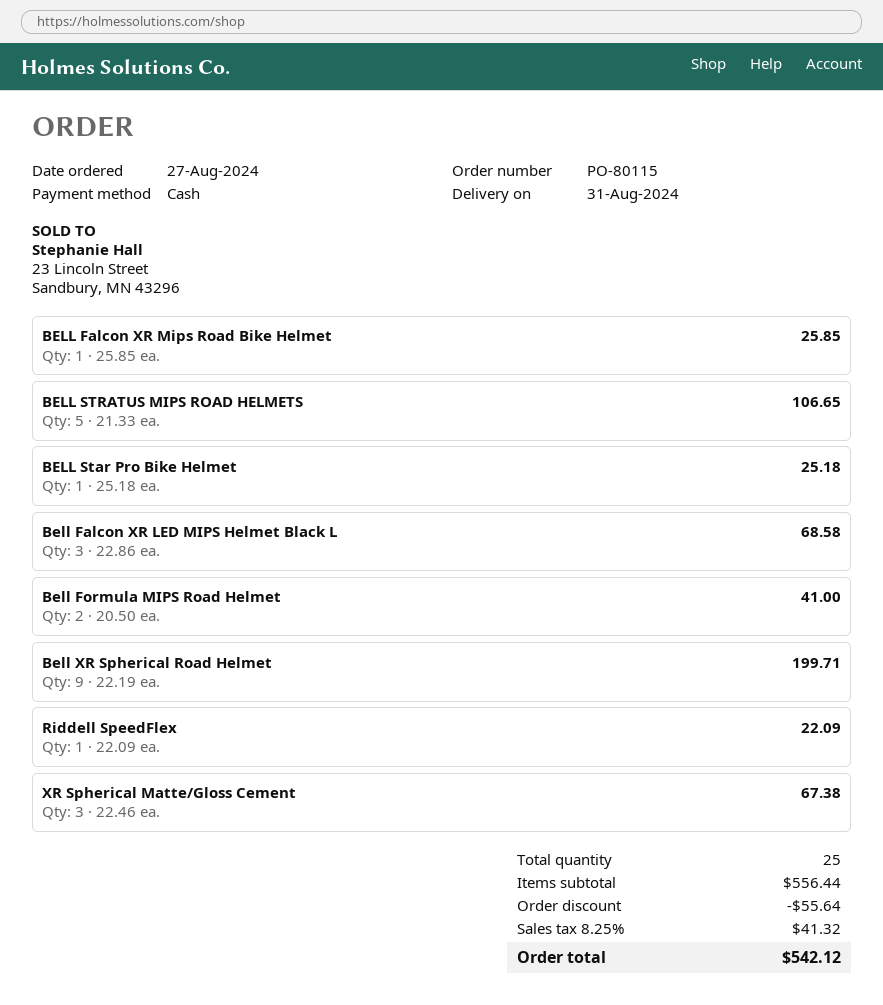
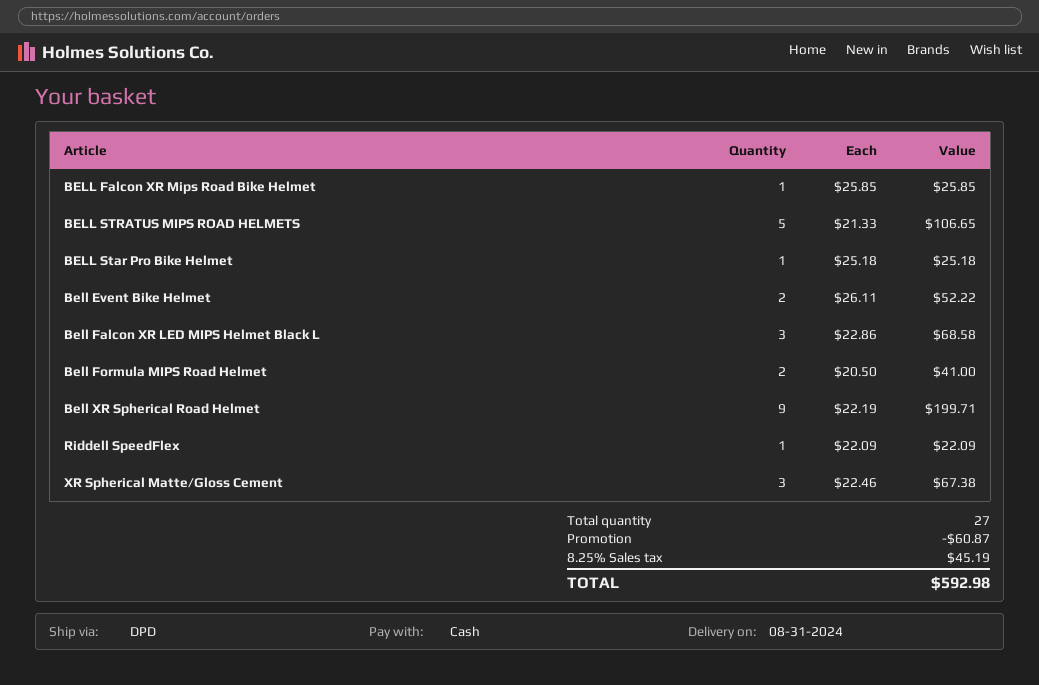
Bell Event Bike Helmet: none -> 2 x 26.11 = 52.22
total quantity: 25 -> 27
discount: 55.64 -> 60.87
tax: 8.25% = 41.32 -> 8.25% = 45.19
total: 542.12 -> 592.98

